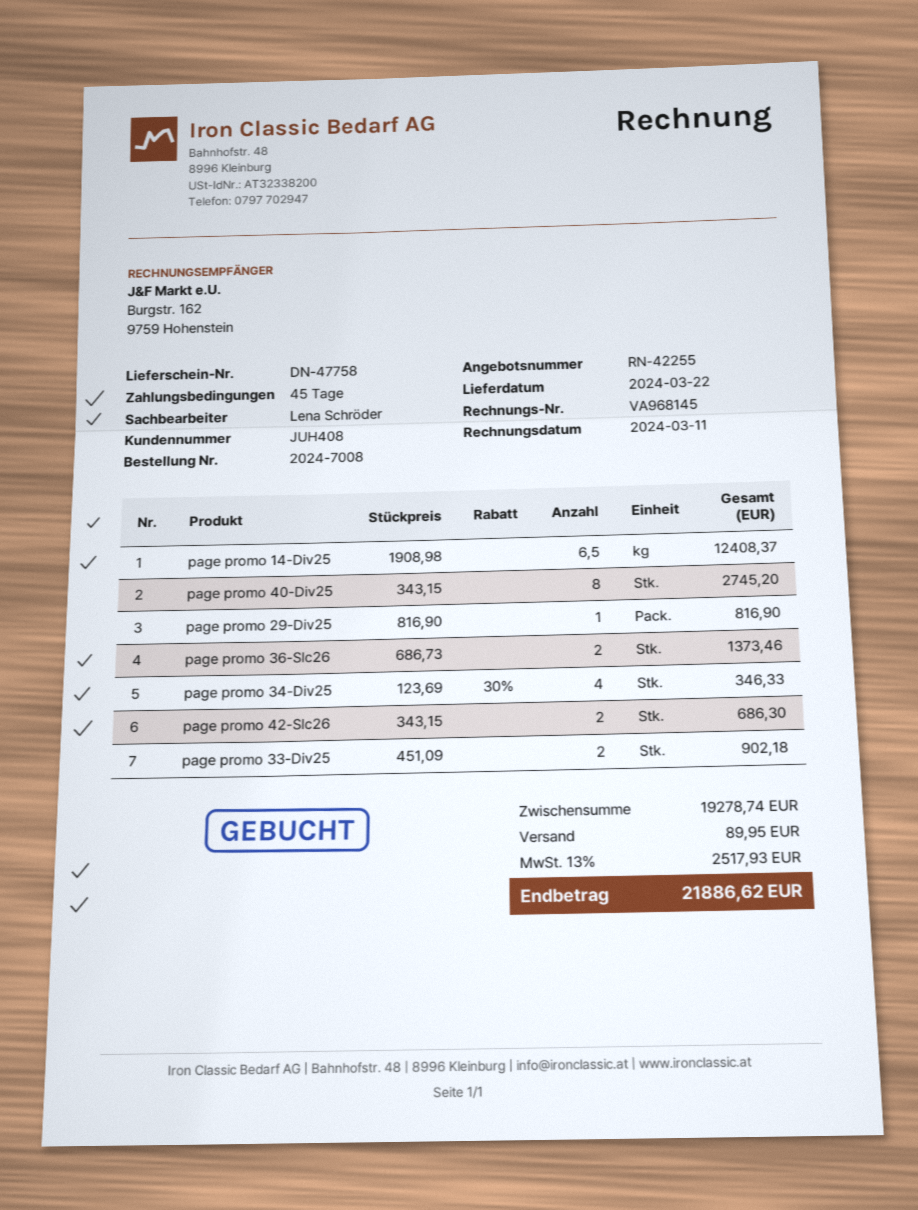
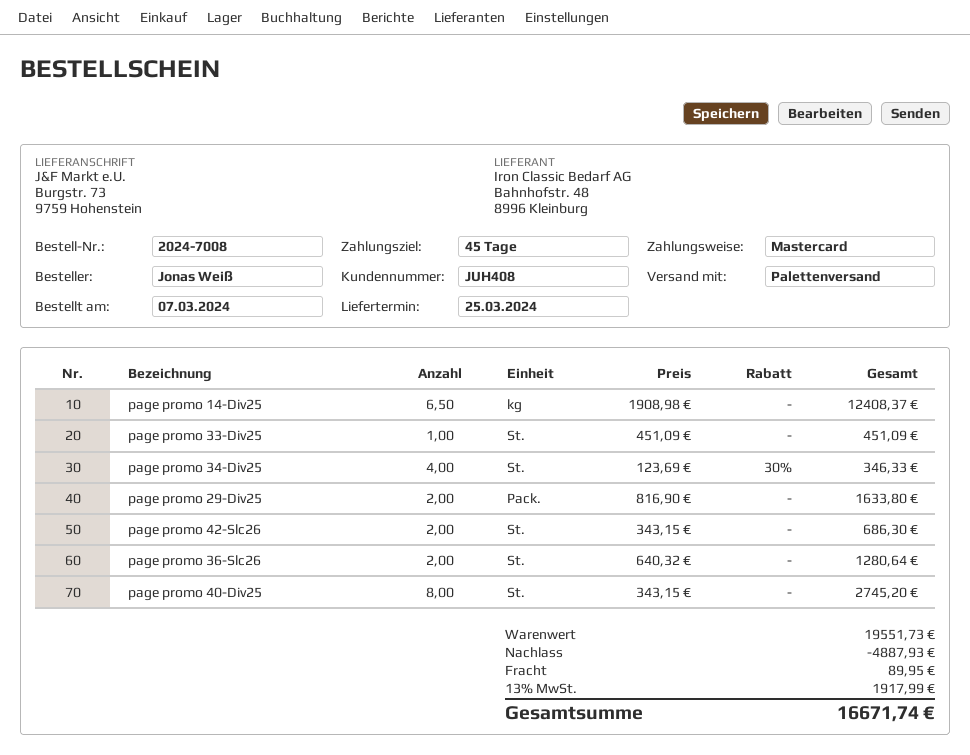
delivery date: 2024-03-22 -> 2024-03-25
page promo 29-Div25: 1 x 816.90 = 816.90 -> 2 x 816.90 = 1633.80
page promo 36-Slc26: 2 x 686.73 = 1373.46 -> 2 x 640.32 = 1280.64
page promo 33-Div25: 2 x 451.09 = 902.18 -> 1 x 451.09 = 451.09
subtotal: 19278.74 -> 19551.73
discount: none -> 4887.93
tax: 13% = 2517.93 -> 13% = 1917.99
total: 21886.62 -> 16671.74

